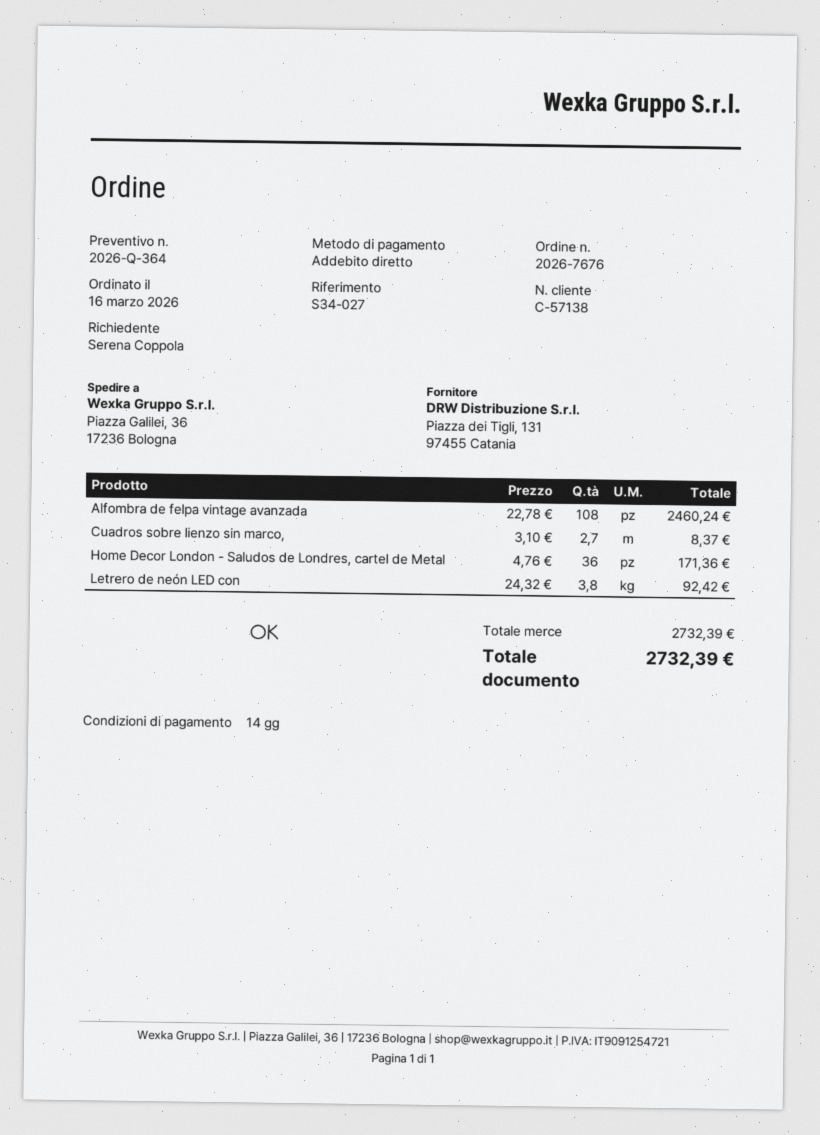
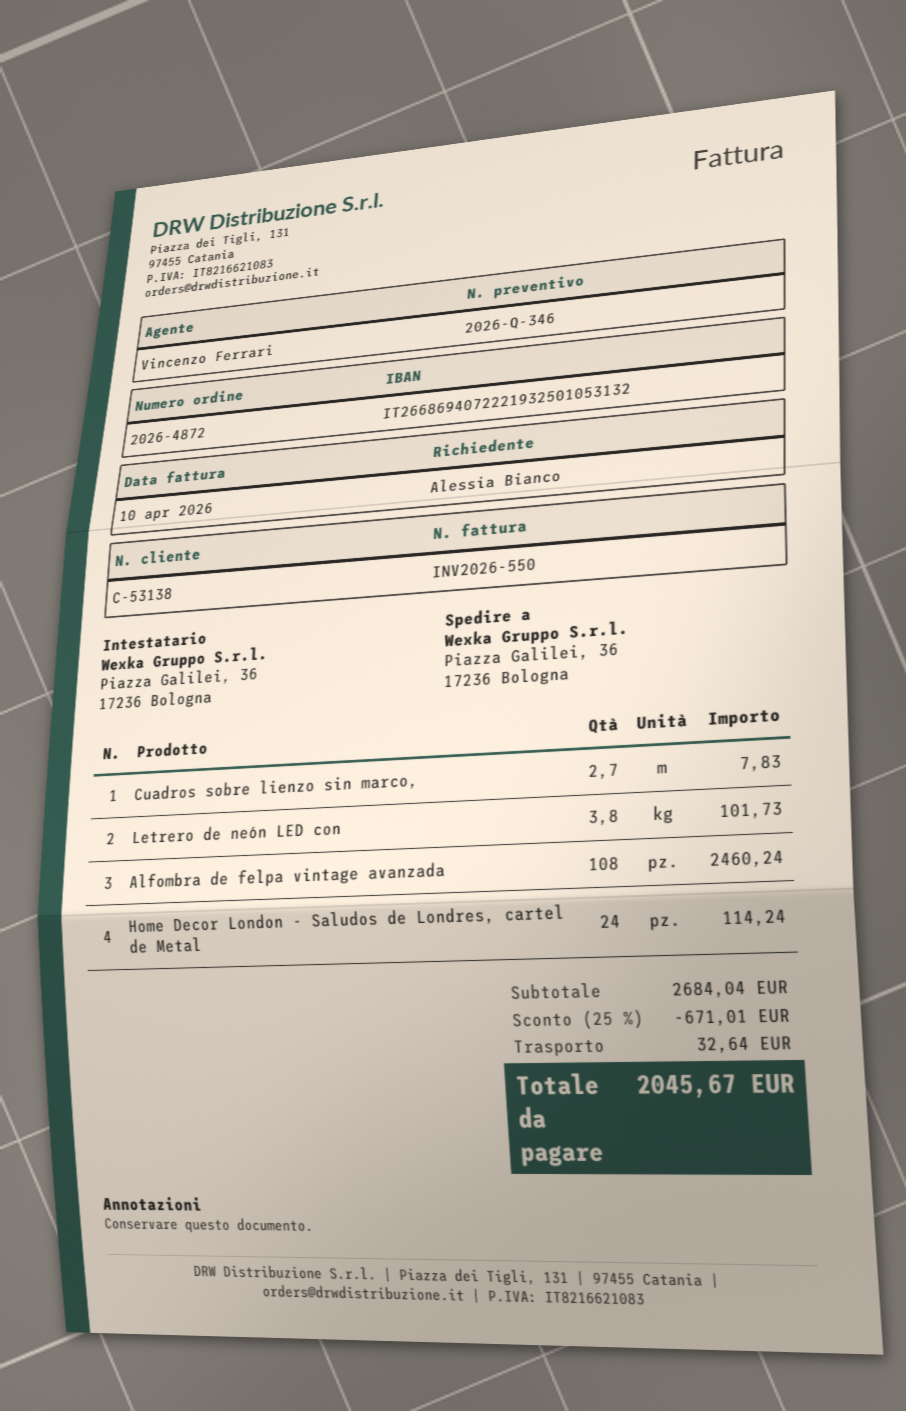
quote number: 2026-Q-364 -> 2026-Q-346
order number: 2026-7676 -> 2026-4872
customer number: C-57138 -> C-53138
ordered by: Serena Coppola -> Alessia Bianco
Cuadros sobre lienzo sin marco,: 2.7 for 8.37 -> 2.7 for 7.83
Home Decor London - Saludos de Londres, cartel de Metal: 36 for 171.36 -> 24 for 114.24
Letrero de neón LED con: 3.8 for 92.42 -> 3.8 for 101.73
subtotal: 2732.39 -> 2684.04
discount: none -> 25% = 671.01
shipping: none -> 32.64
total: 2732.39 -> 2045.67

